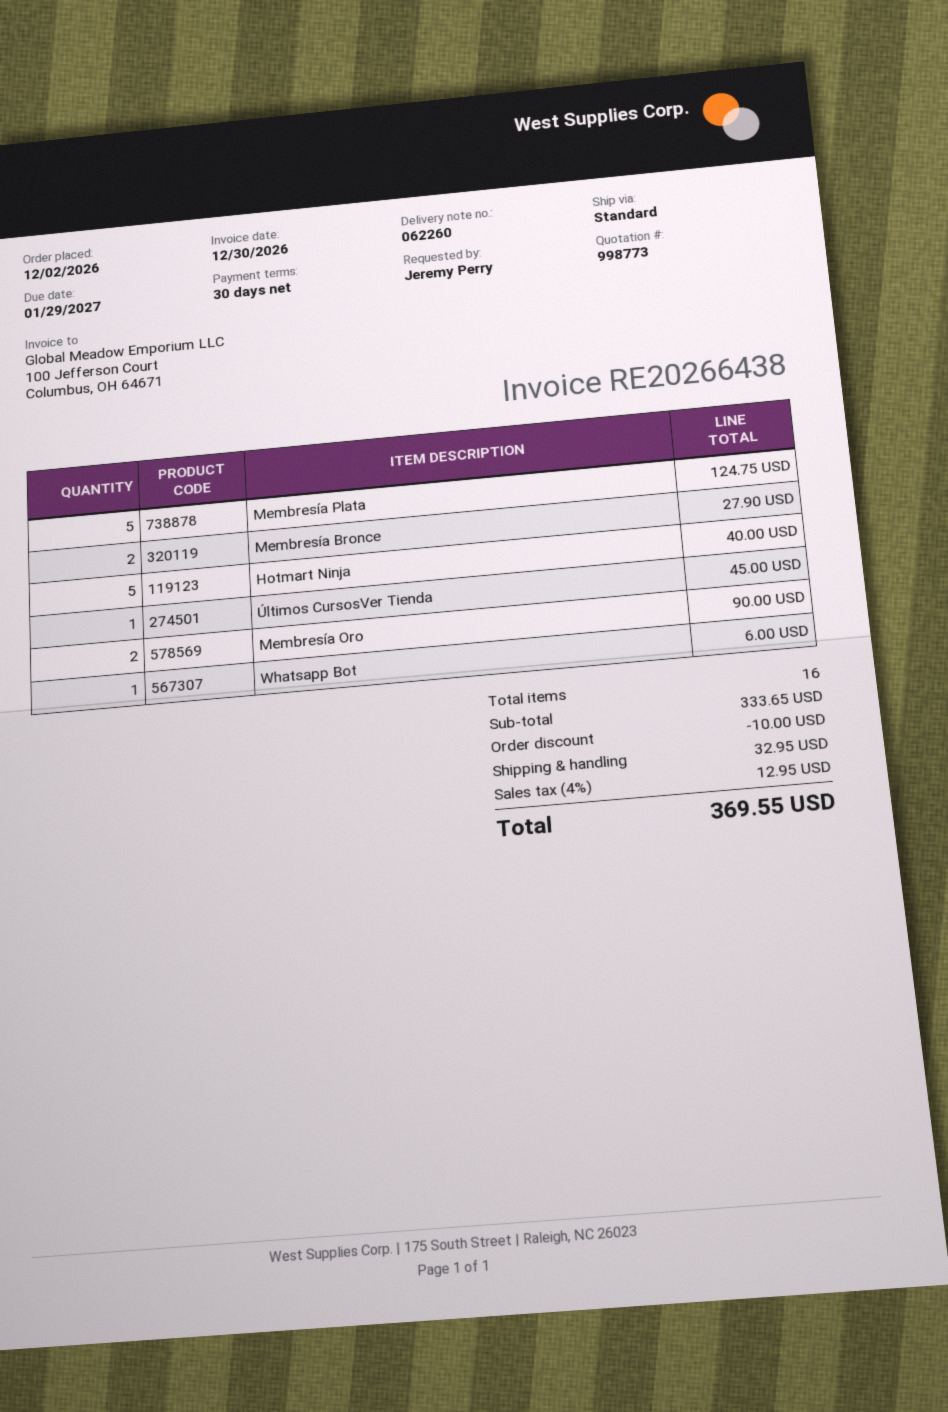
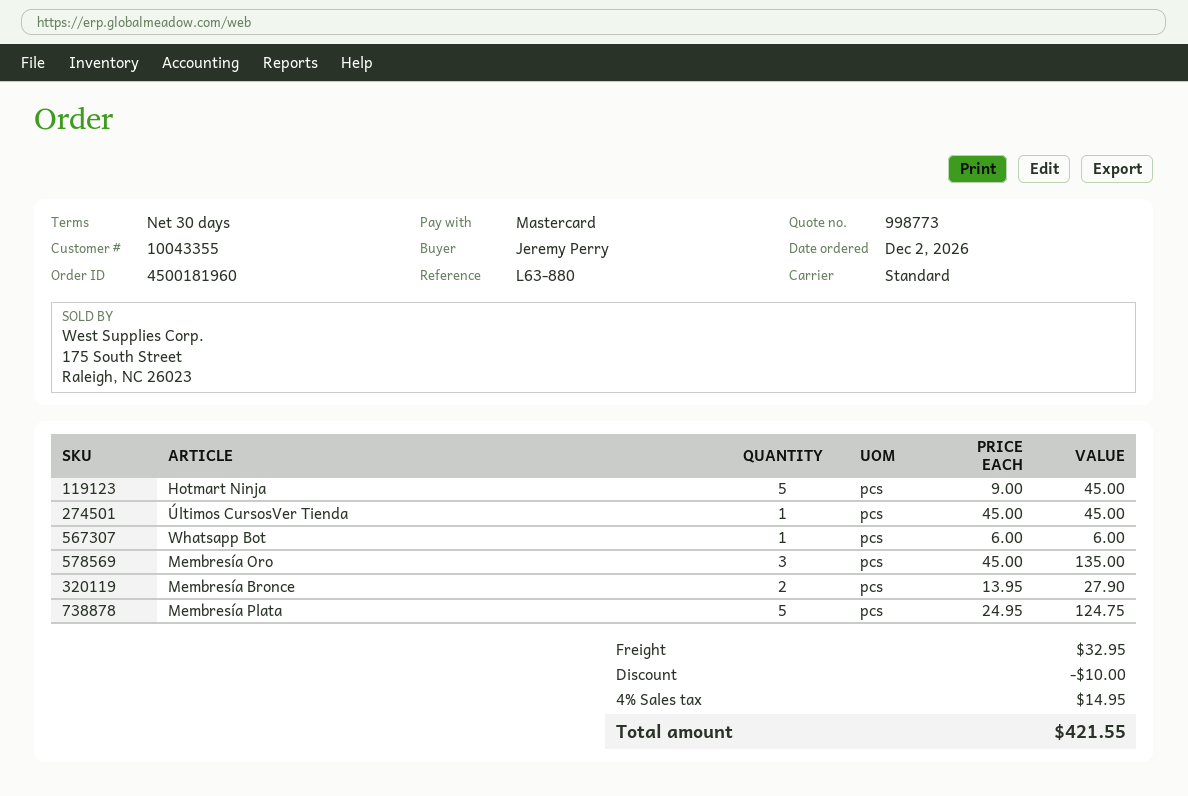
Hotmart Ninja: 5 for 40.00 -> 5 for 45.00
Membresía Oro: 2 for 90.00 -> 3 for 135.00
tax: 4% = 12.95 -> 4% = 14.95
total: 369.55 -> 421.55

